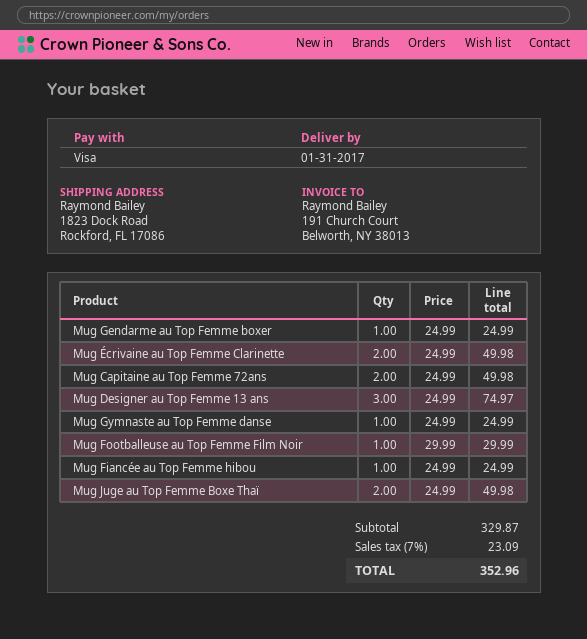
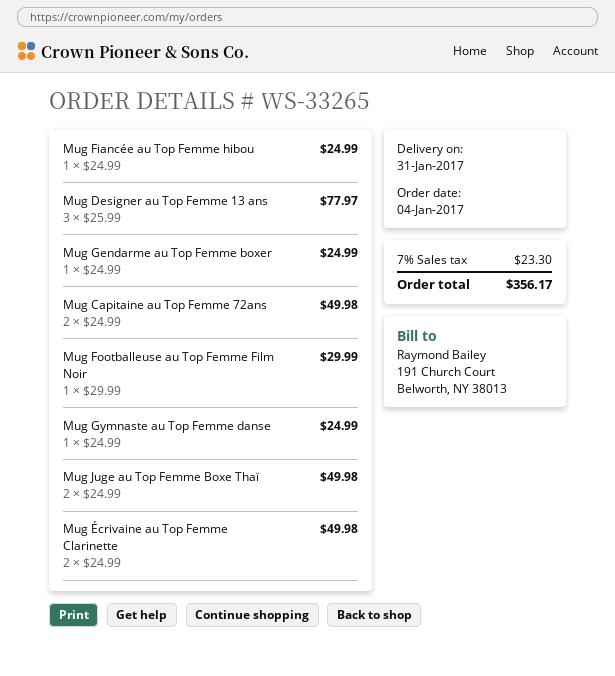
Mug Designer au Top Femme 13 ans: 3 x 24.99 = 74.97 -> 3 x 25.99 = 77.97
tax: 7% = 23.09 -> 7% = 23.30
total: 352.96 -> 356.17

